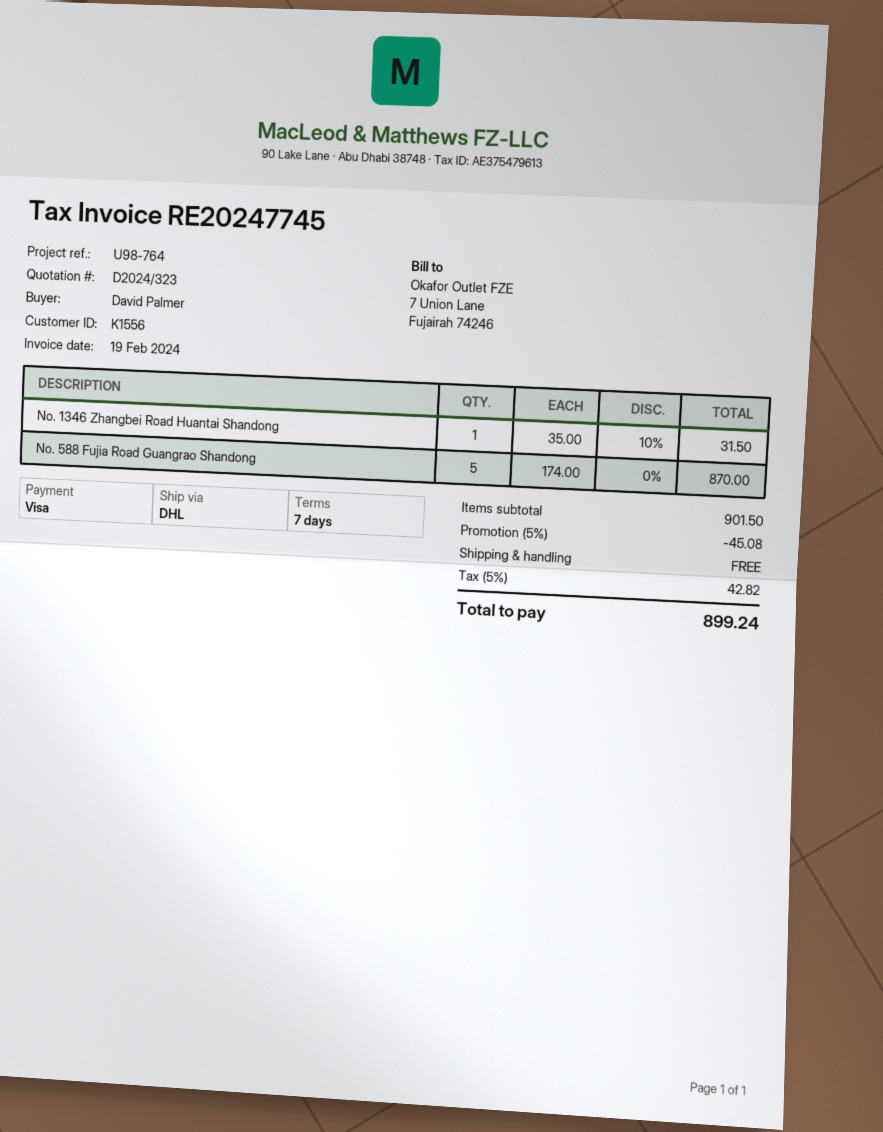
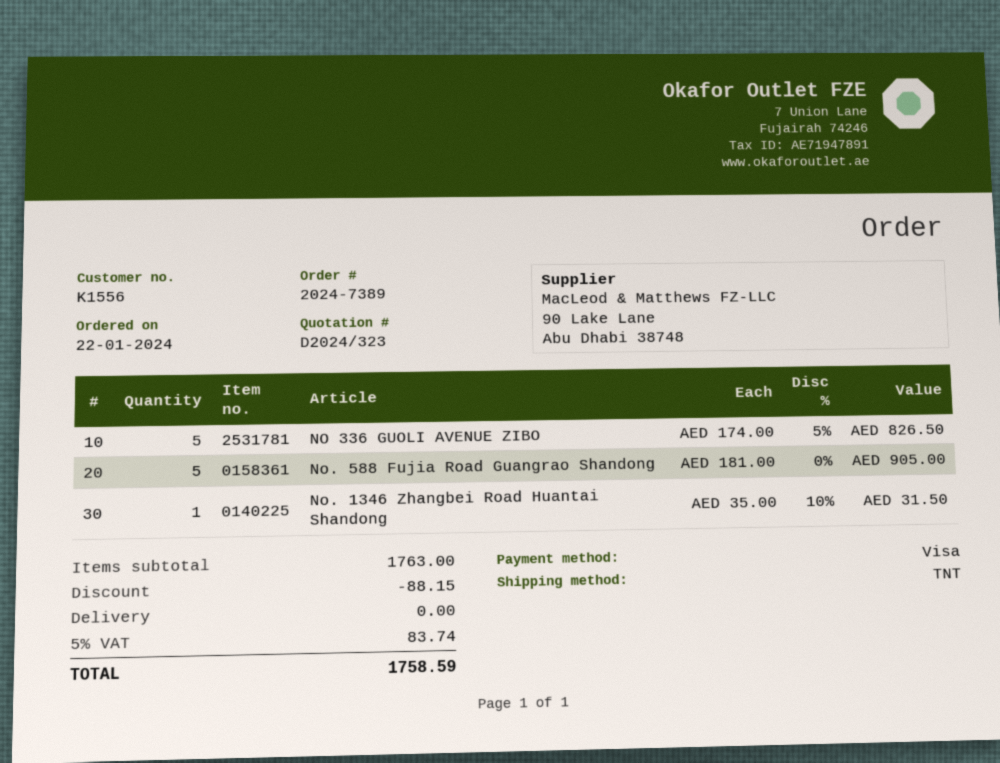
shipping method: DHL -> TNT
No. 588 Fujia Road Guangrao Shandong: 5 x 174.00 = 870.00 -> 5 x 181.00 = 905.00
NO 336 GUOLI AVENUE ZIBO: none -> 5 x 174.00 - 5% = 826.50
subtotal: 901.50 -> 1763.00
discount: 45.08 -> 88.15
tax: 5% = 42.82 -> 5% = 83.74
total: 899.24 -> 1758.59

